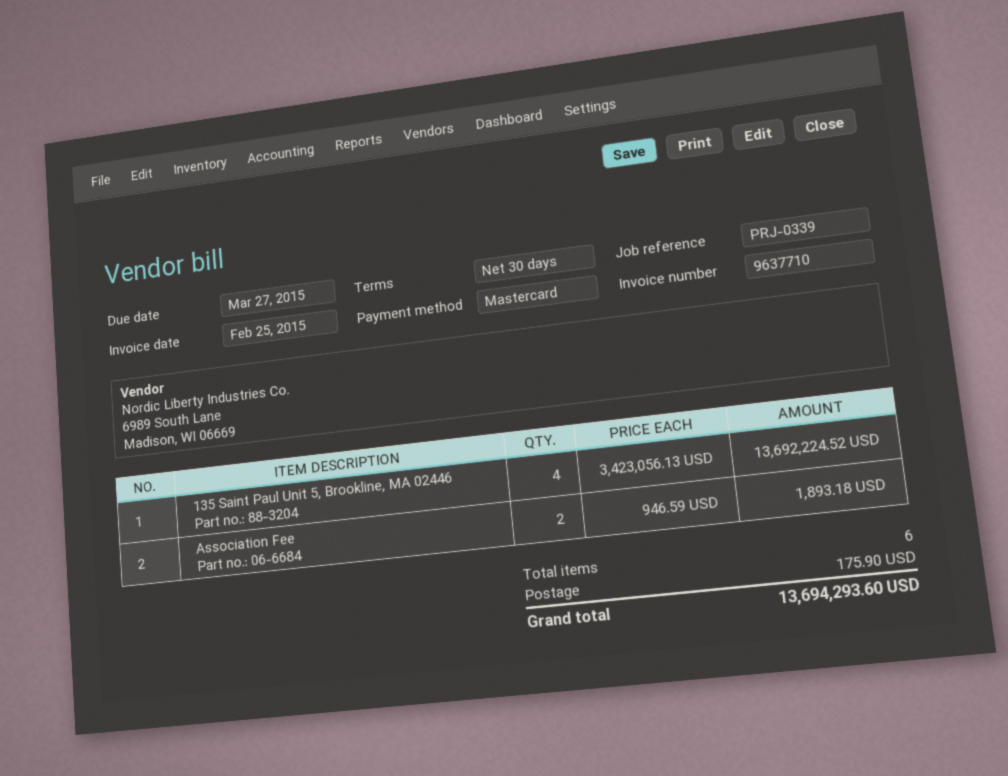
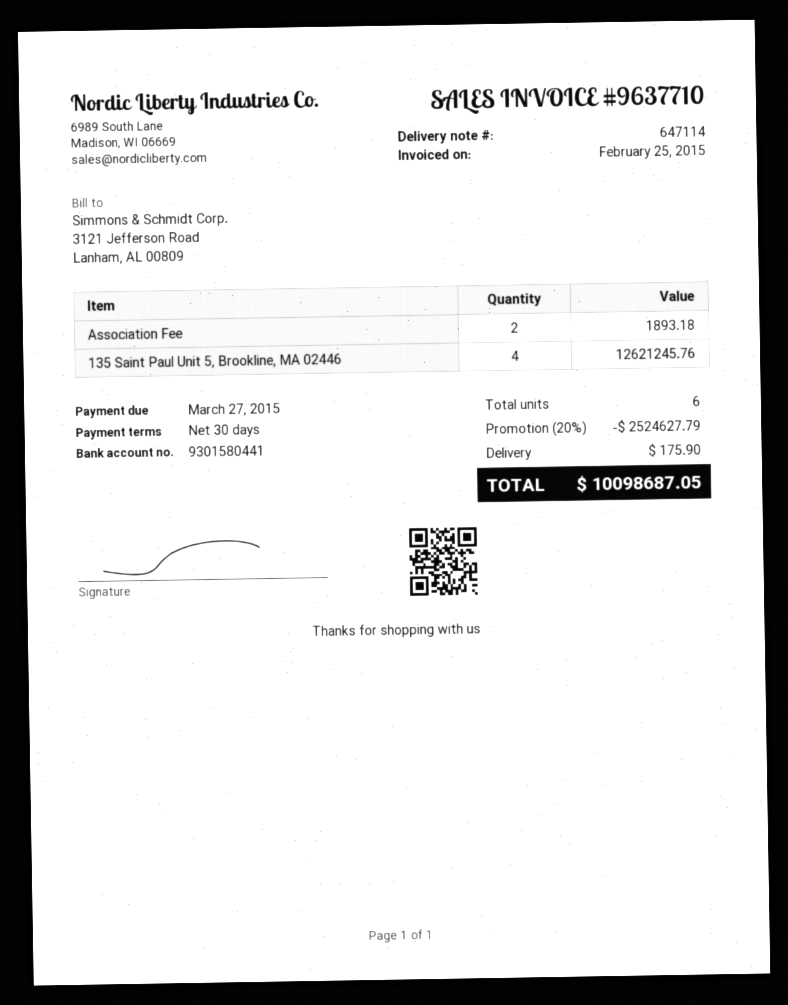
135 Saint Paul Unit 5, Brookline, MA 02446: 4 for 13692224.52 -> 4 for 12621245.76
discount: none -> 20% = 2524627.79
total: 13694293.60 -> 10098687.05

